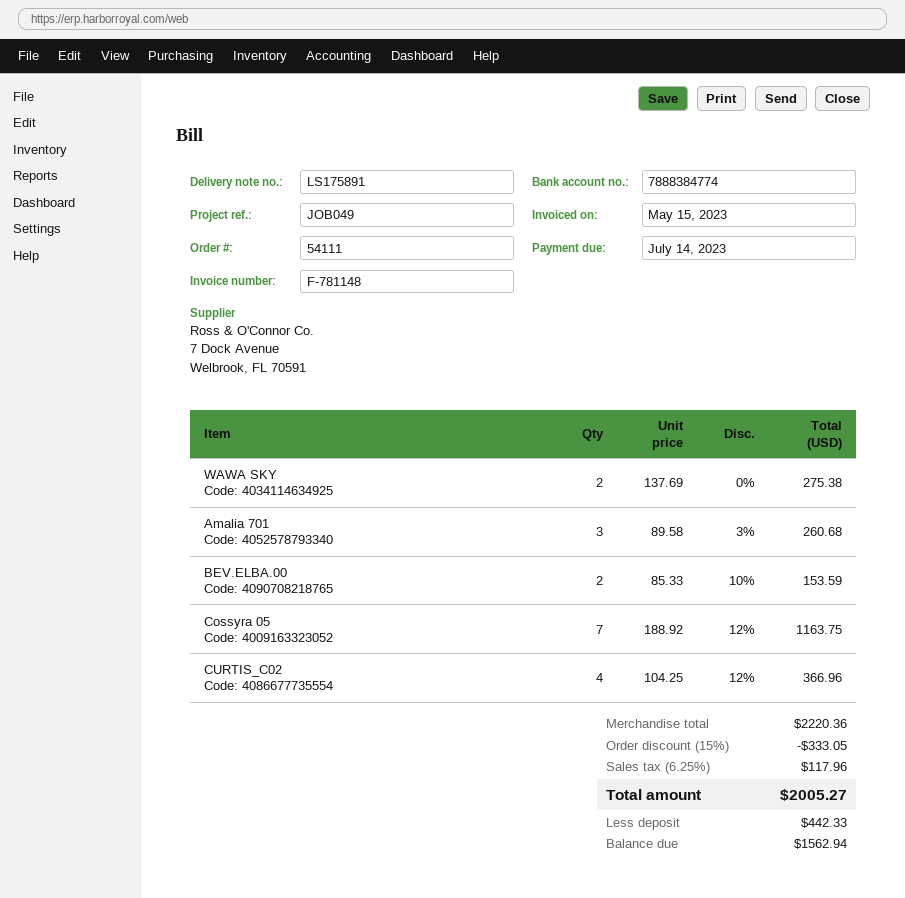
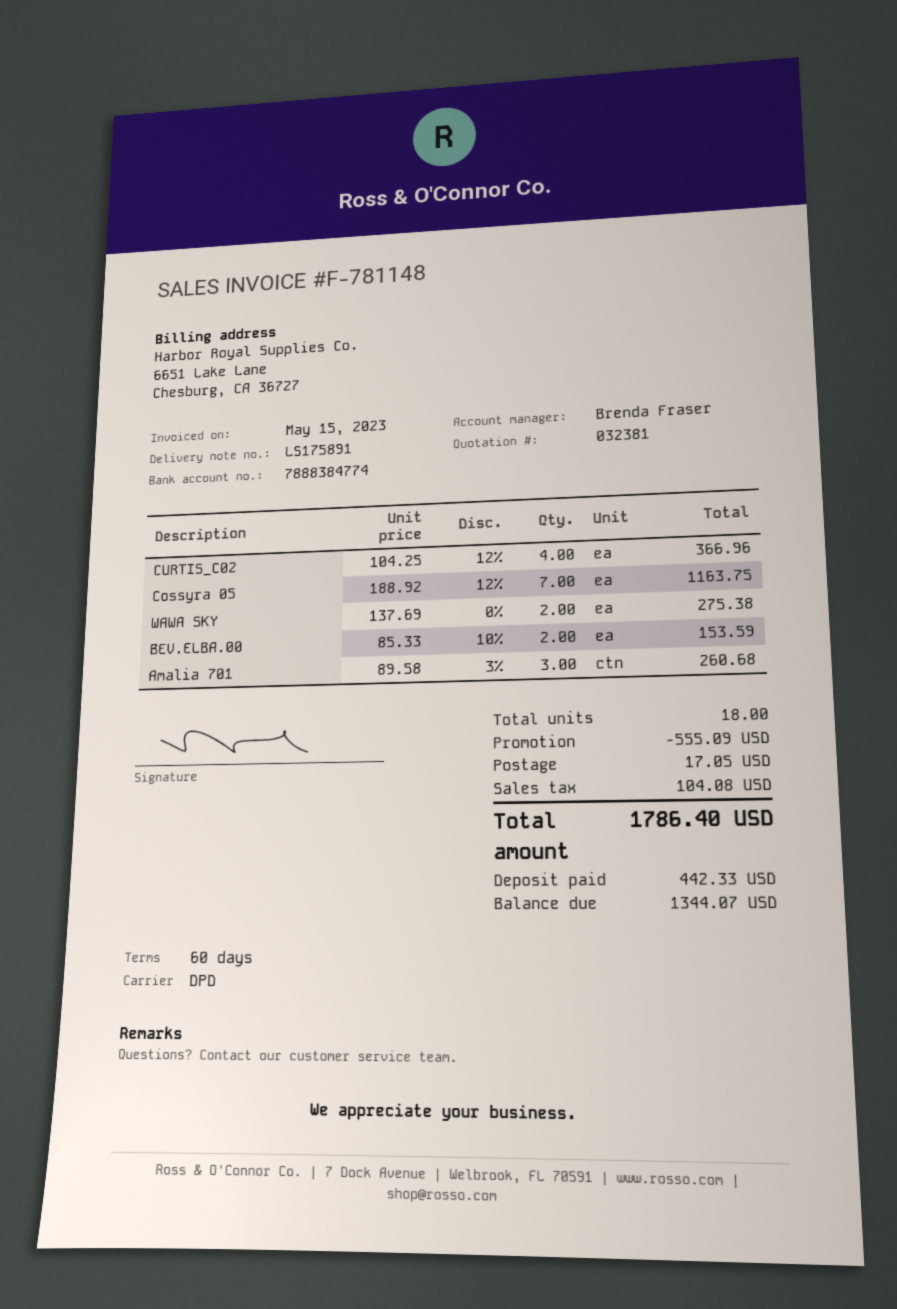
discount: 333.05 -> 555.09
shipping: none -> 17.05
tax: 117.96 -> 104.08
total: 2005.27 -> 1786.40
balance: 1562.94 -> 1344.07

